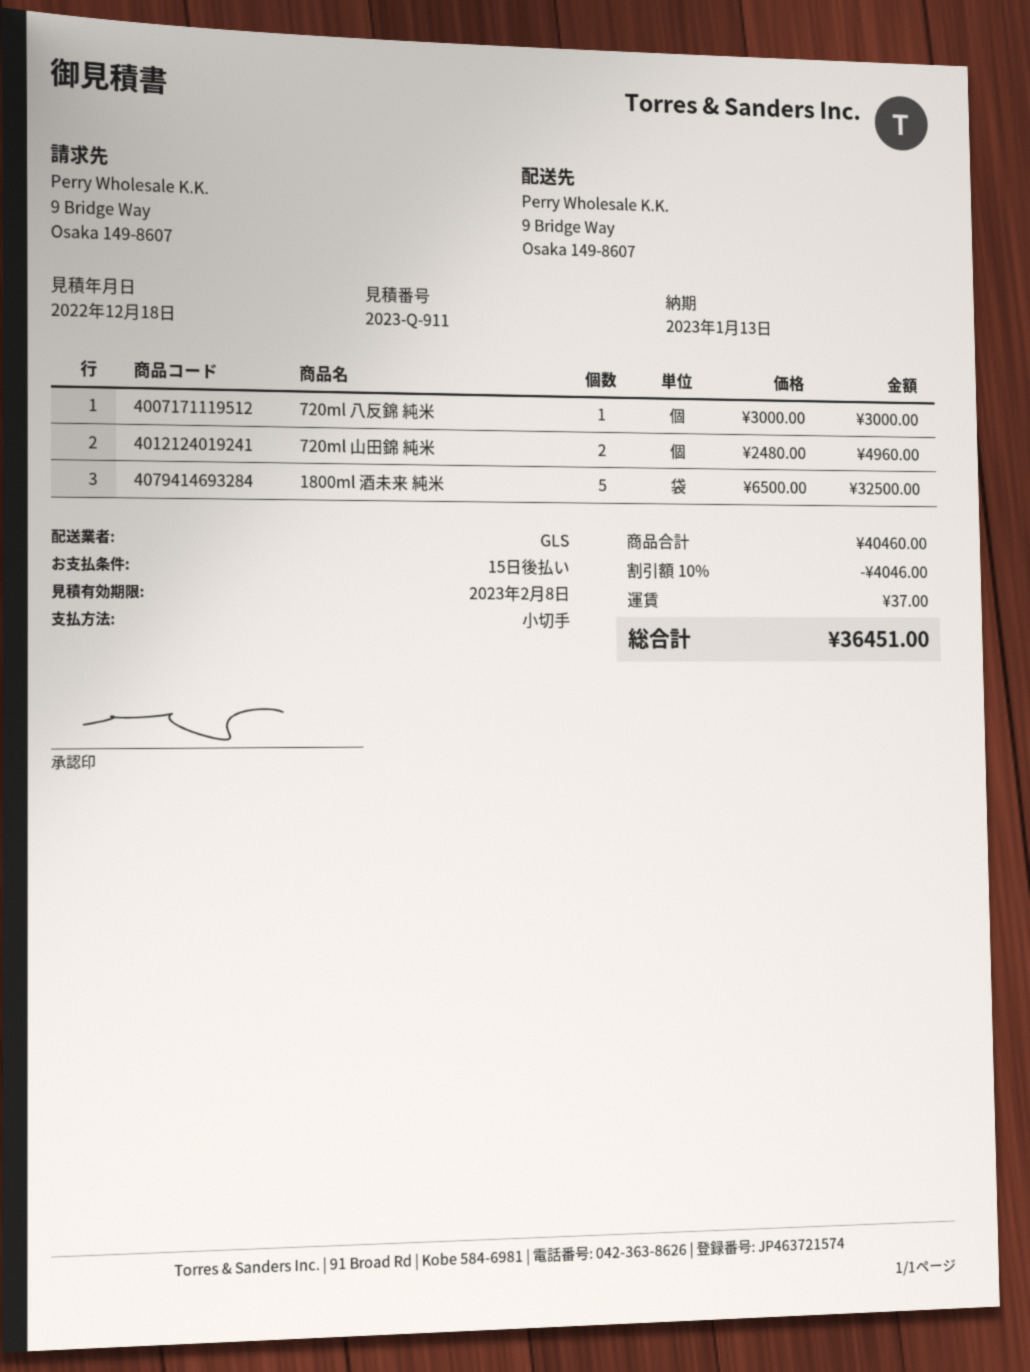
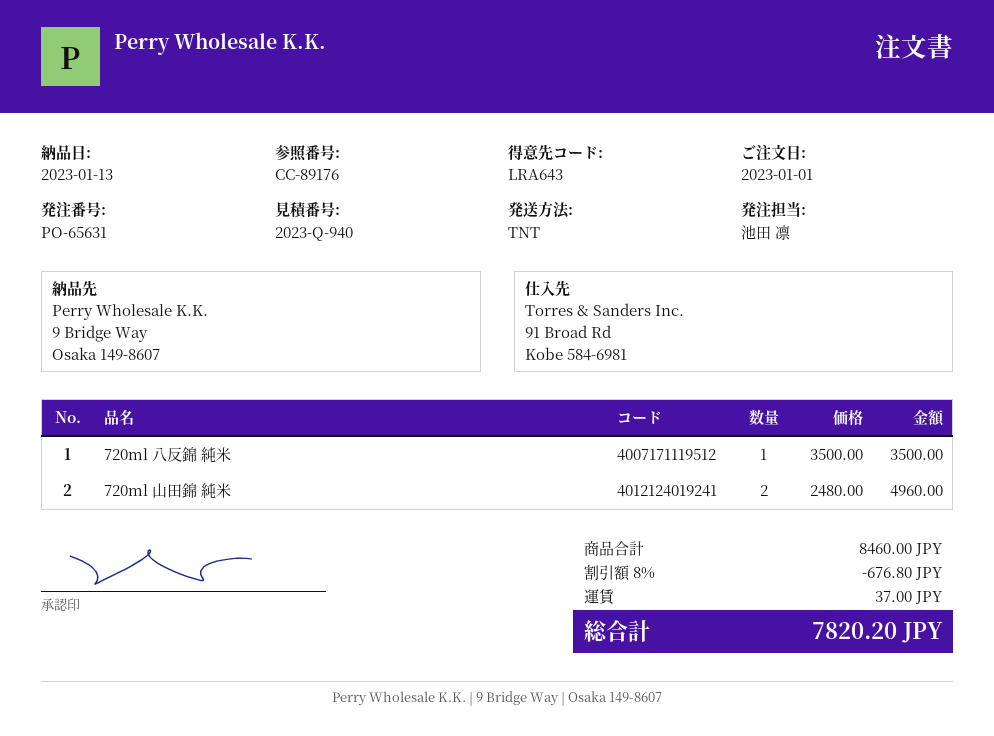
quote number: 2023-Q-911 -> 2023-Q-940
shipping method: GLS -> TNT
720ml 八反錦 純米: 1 x 3000.00 = 3000.00 -> 1 x 3500.00 = 3500.00
1800ml 酒未来 純米: 5 x 6500.00 = 32500.00 -> none
subtotal: 40460.00 -> 8460.00
discount: 10% = 4046.00 -> 8% = 676.80
total: 36451.00 -> 7820.20

